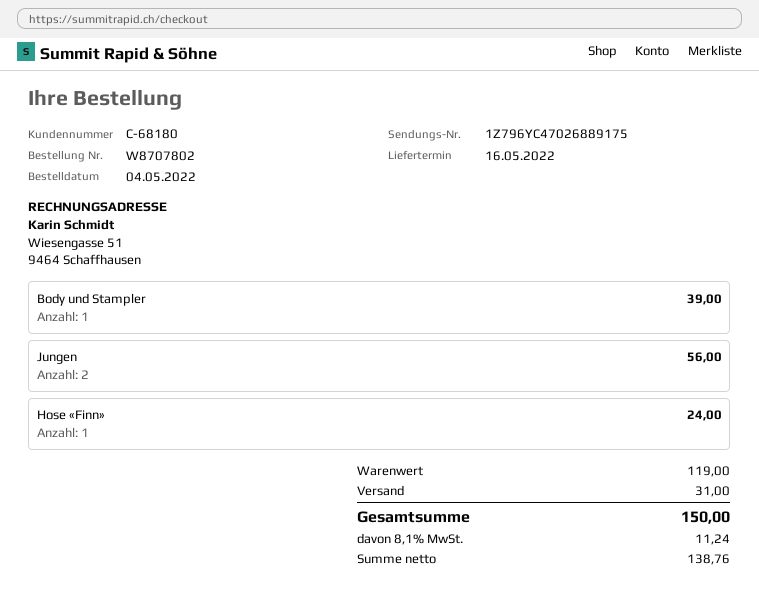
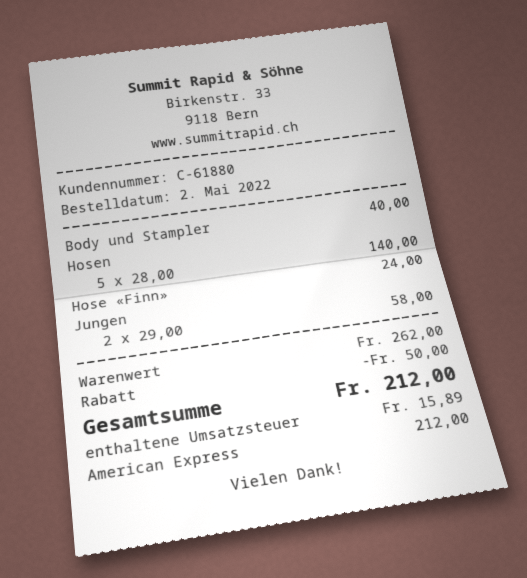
order date: 2022-05-04 -> 2022-05-02
customer number: C-68180 -> C-61880
Body und Stampler: 1 for 39.00 -> 1 for 40.00
Jungen: 2 for 56.00 -> 2 for 58.00
Hosen: none -> 5 for 140.00
subtotal: 119.00 -> 262.00
discount: none -> 50.00
shipping: 31.00 -> none
tax: 11.24 -> 15.89
total: 150.00 -> 212.00

